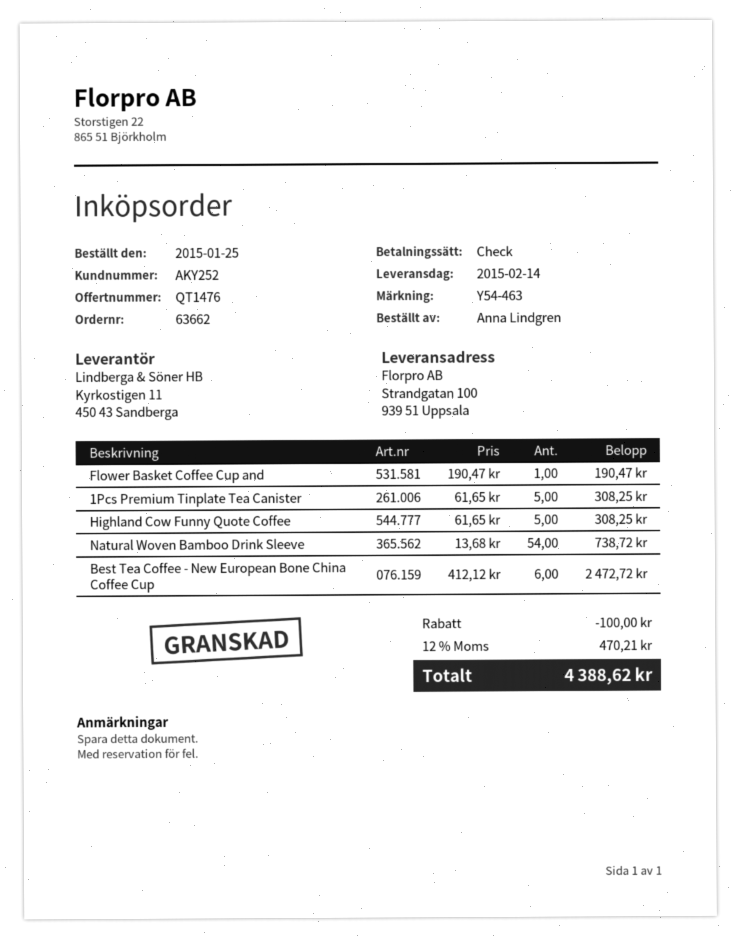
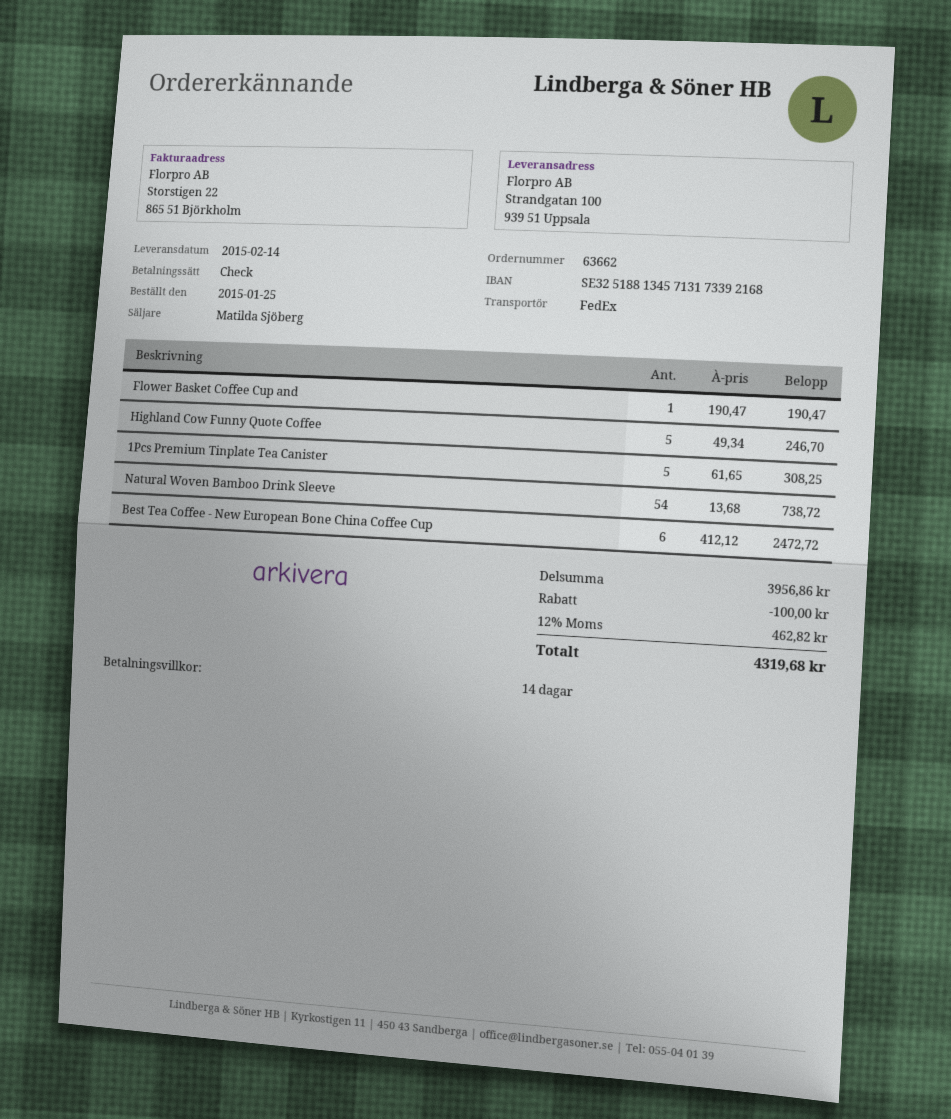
Highland Cow Funny Quote Coffee: 5 x 61.65 = 308.25 -> 5 x 49.34 = 246.70
tax: 12% = 470.21 -> 12% = 462.82
total: 4388.62 -> 4319.68

